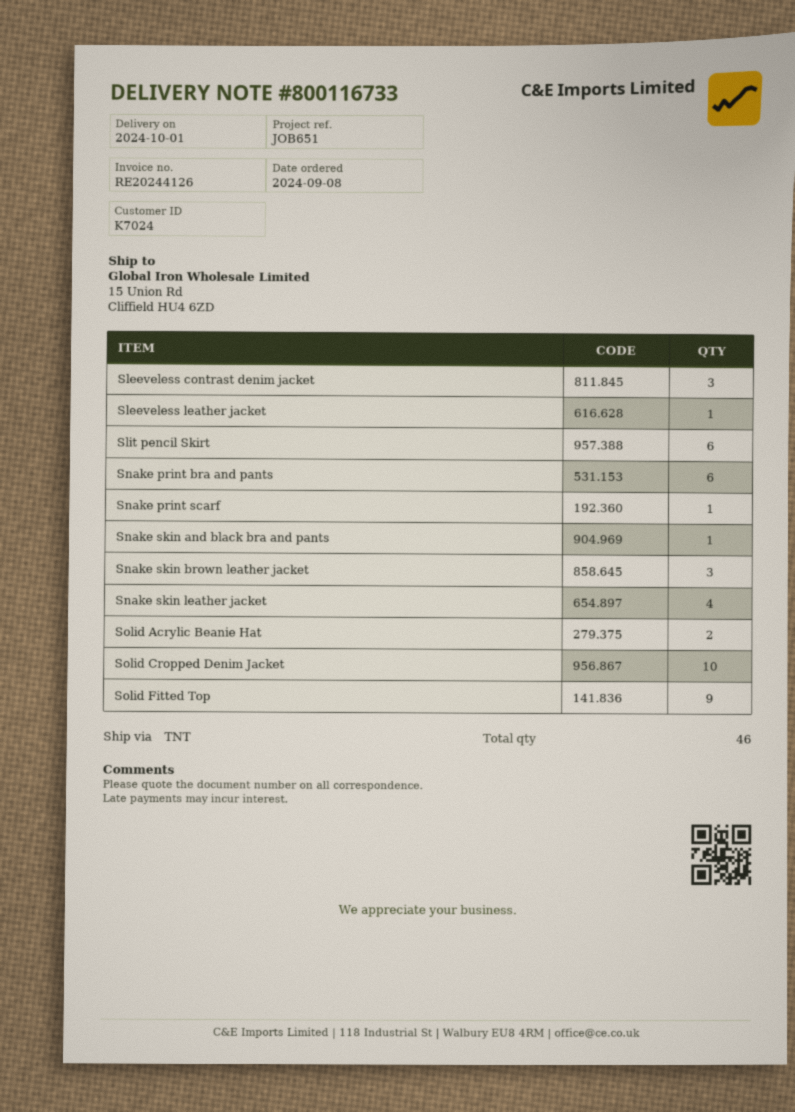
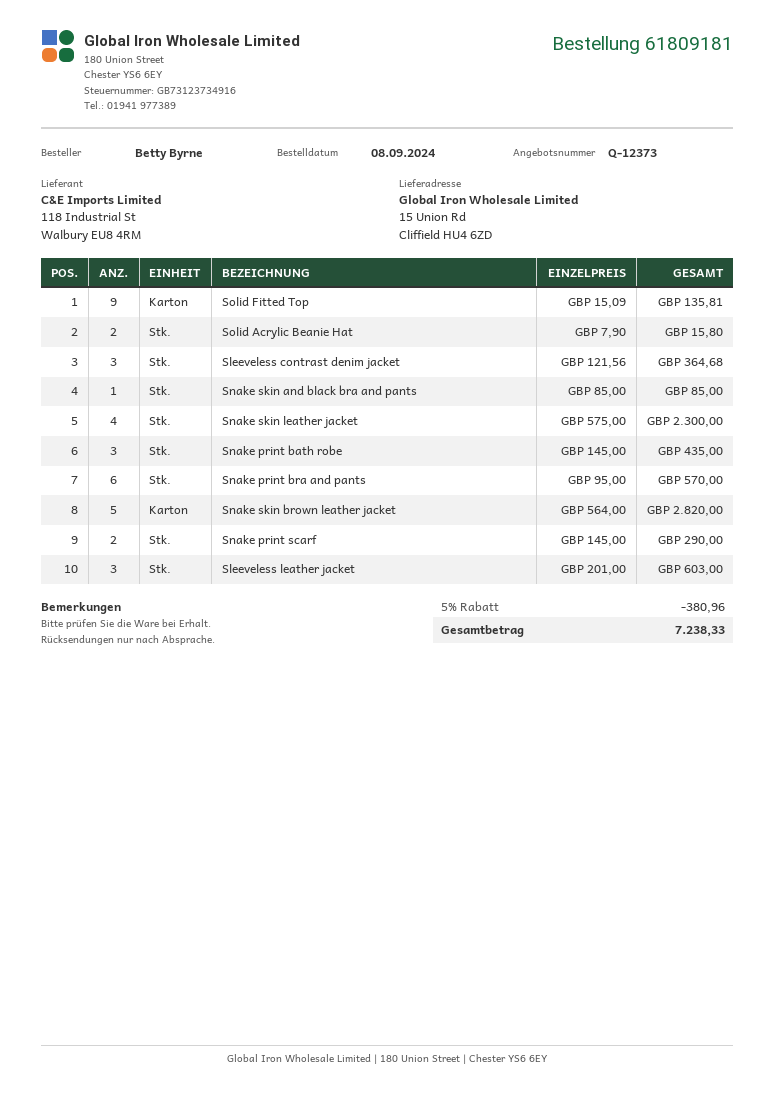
Sleeveless leather jacket: 1 -> 3
Slit pencil Skirt: 6 -> none
Snake print scarf: 1 -> 2
Snake skin brown leather jacket: 3 -> 5
Solid Cropped Denim Jacket: 10 -> none
Snake print bath robe: none -> 3

